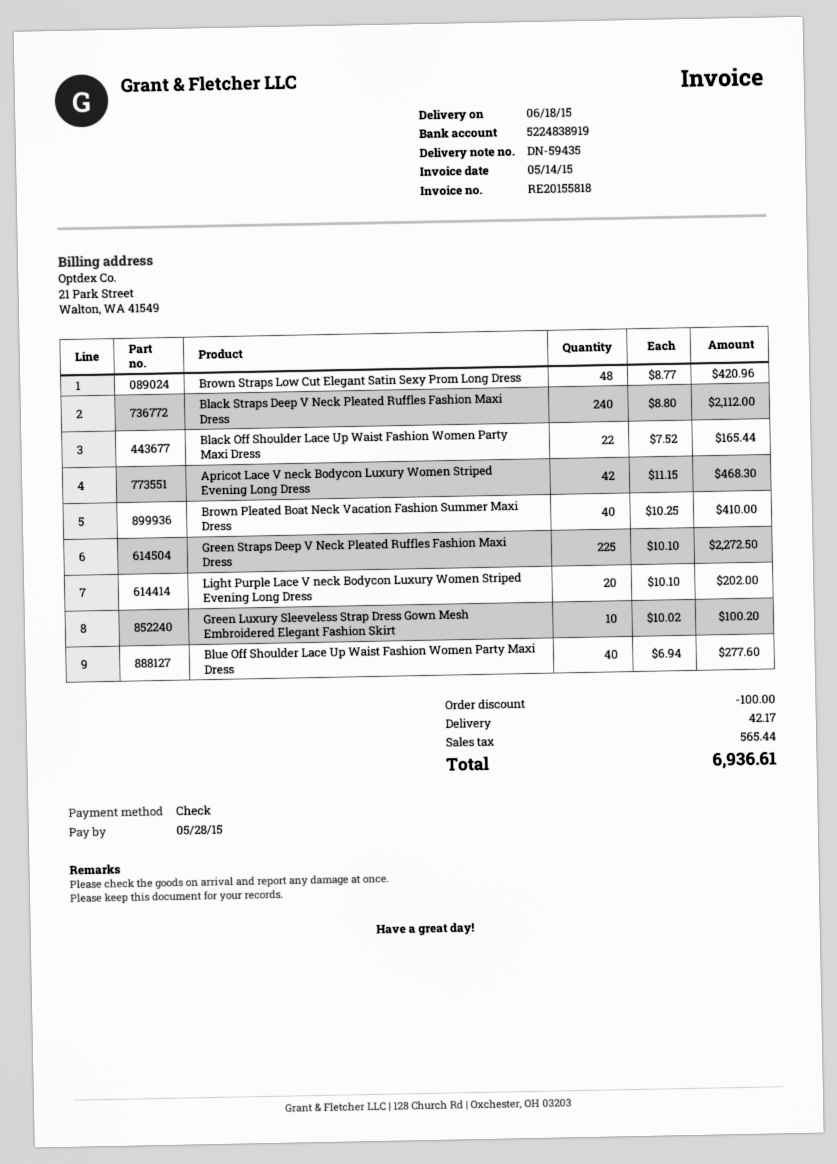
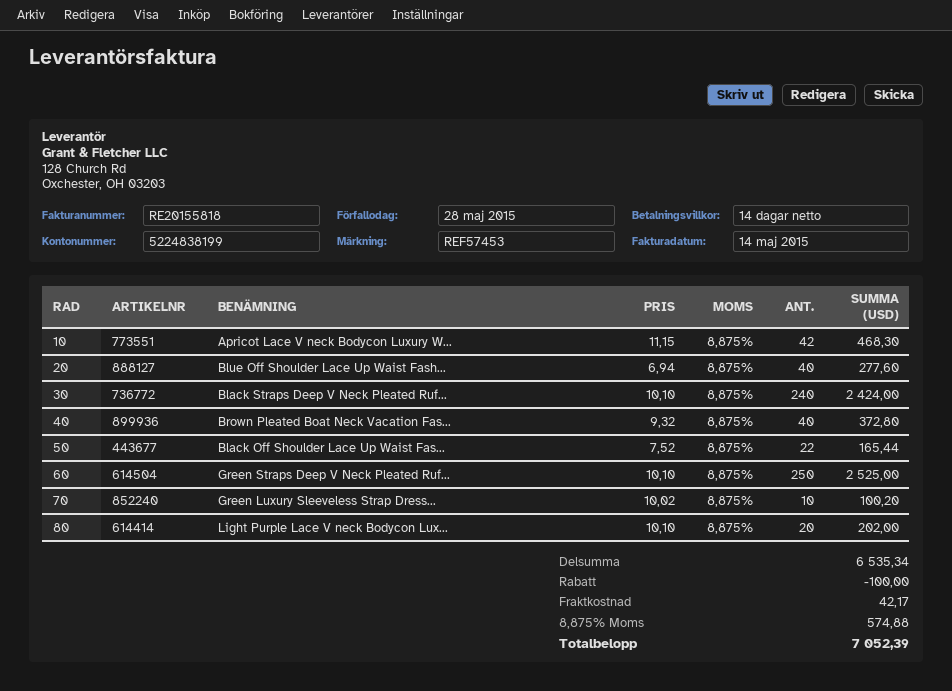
bank account: 5224838919 -> 5224838199
Brown Straps Low Cut Elegant Satin Sexy Prom Long Dress: 48 x 8.77 = 420.96 -> none
Black Straps Deep V Neck Pleated Ruffles Fashion Maxi Dress: 240 x 8.80 = 2112.00 -> 240 x 10.10 = 2424.00
Brown Pleated Boat Neck Vacation Fashion Summer Maxi Dress: 40 x 10.25 = 410.00 -> 40 x 9.32 = 372.80
Green Straps Deep V Neck Pleated Ruffles Fashion Maxi Dress: 225 x 10.10 = 2272.50 -> 250 x 10.10 = 2525.00
tax: 565.44 -> 574.88
total: 6936.61 -> 7052.39

